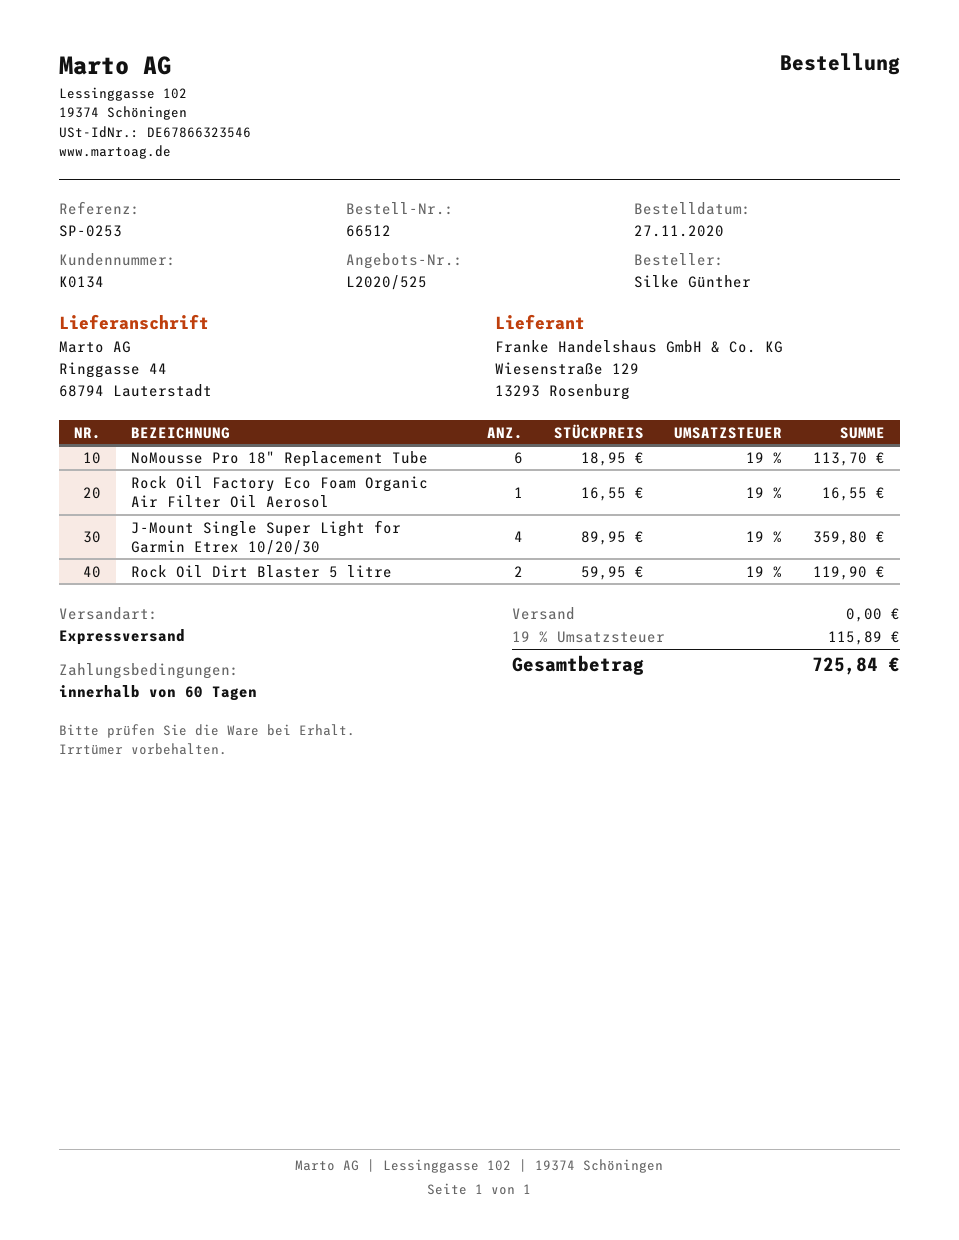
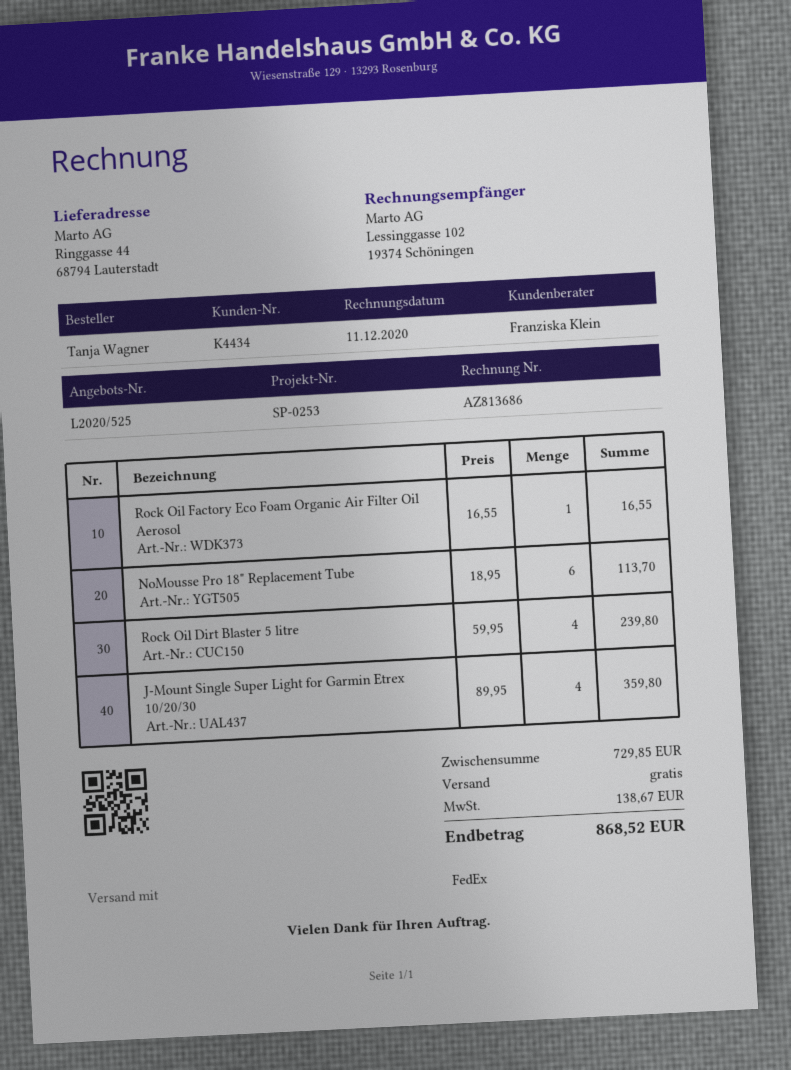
customer number: K0134 -> K4434
ordered by: Silke Günther -> Tanja Wagner
shipping method: express -> FedEx
Rock Oil Dirt Blaster 5 litre: 2 x 59.95 = 119.90 -> 4 x 59.95 = 239.80
tax: 115.89 -> 138.67
total: 725.84 -> 868.52

